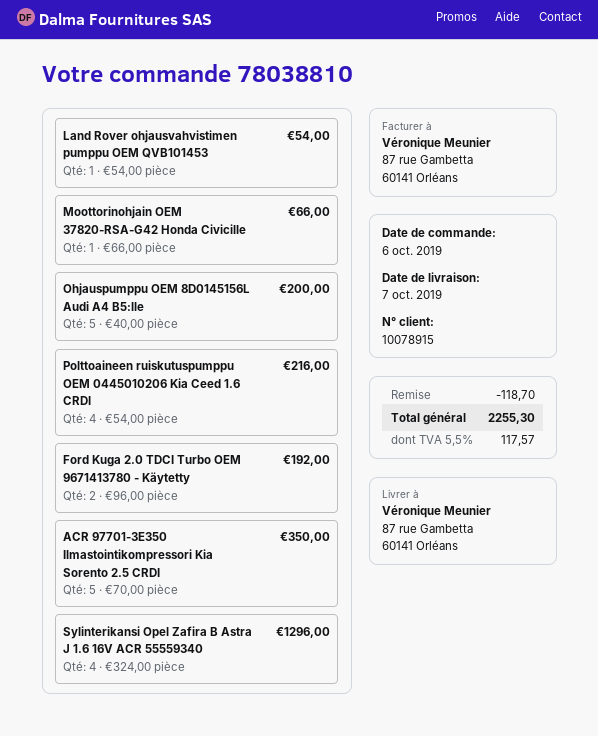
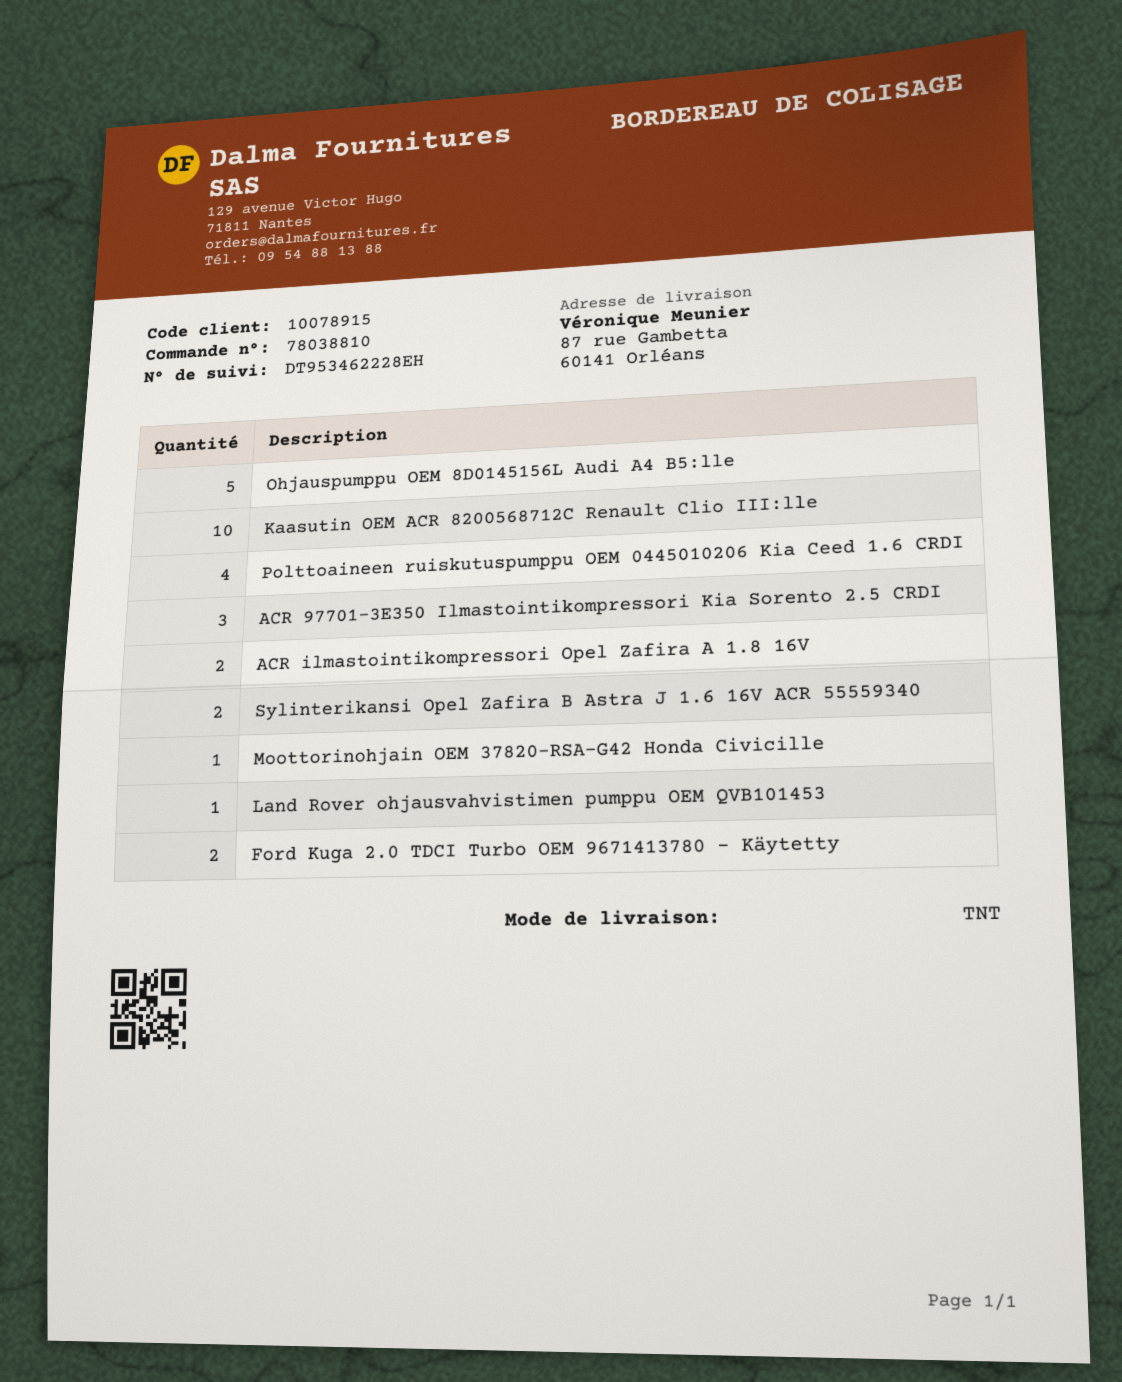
ACR 97701-3E350 Ilmastointikompressori Kia Sorento 2.5 CRDI: 5 -> 3
Sylinterikansi Opel Zafira B Astra J 1.6 16V ACR 55559340: 4 -> 2
Kaasutin OEM ACR 8200568712C Renault Clio III:lle: none -> 10
ACR ilmastointikompressori Opel Zafira A 1.8 16V: none -> 2

